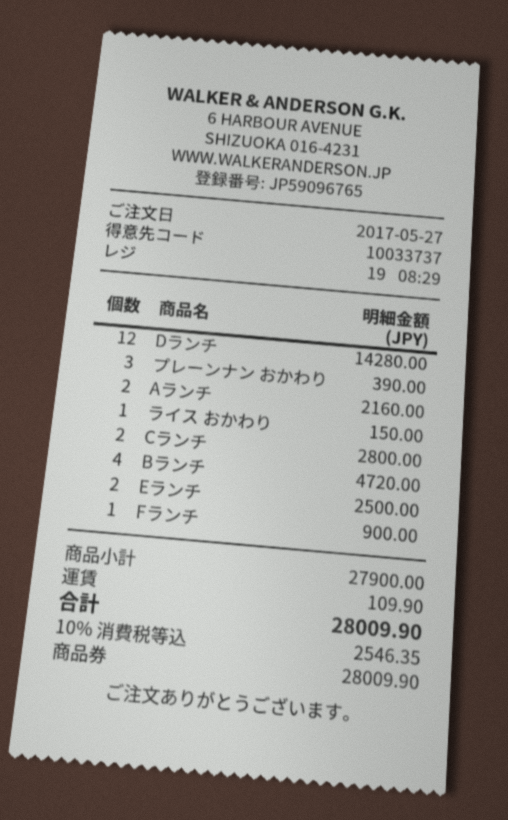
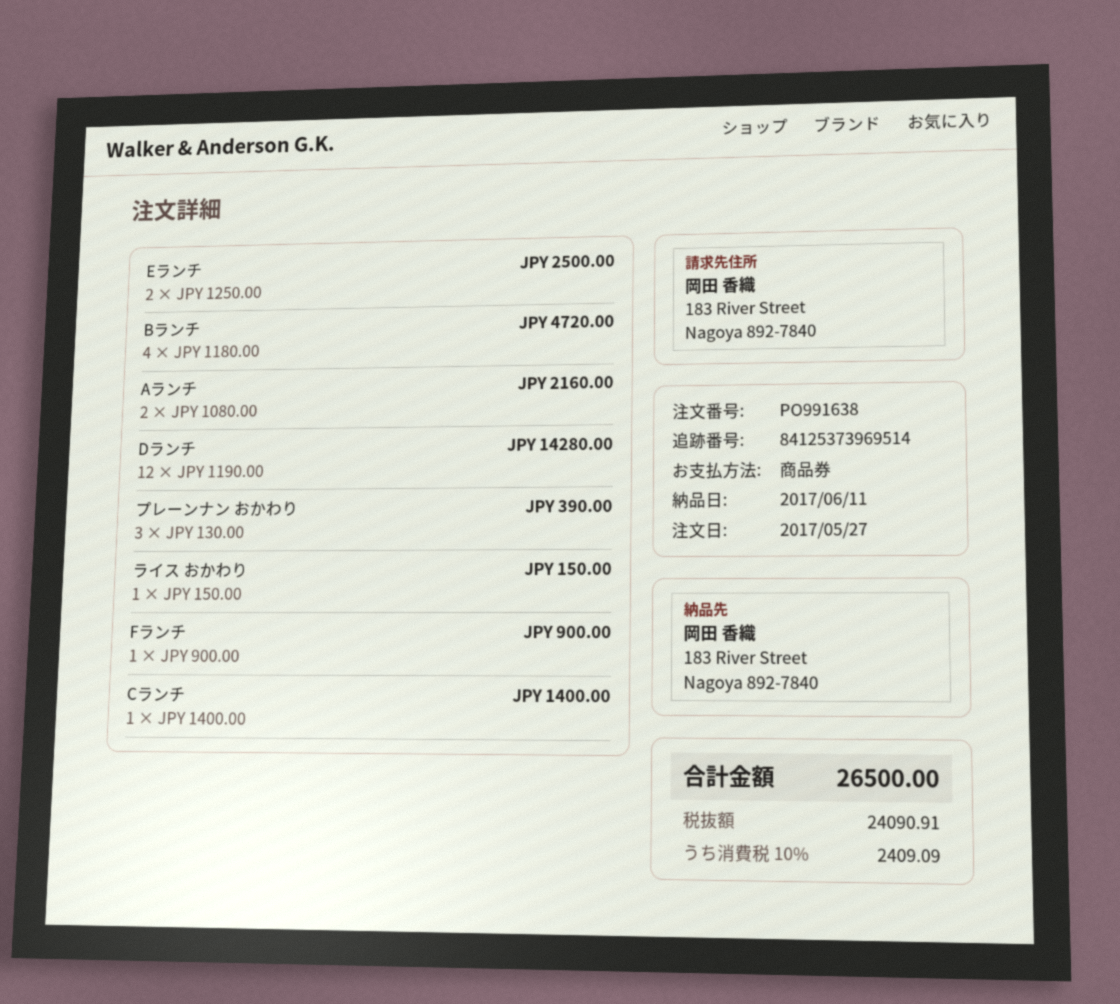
Cランチ: 2 for 2800.00 -> 1 for 1400.00
shipping: 109.90 -> none
tax: 10% = 2546.35 -> 10% = 2409.09
total: 28009.90 -> 26500.00

